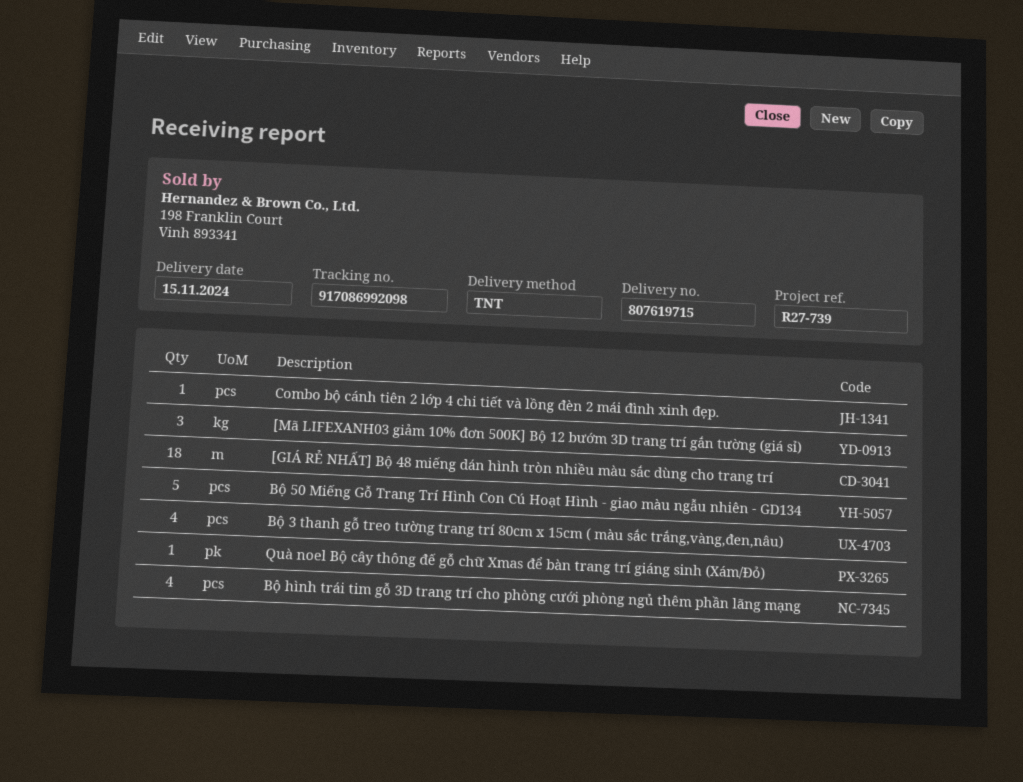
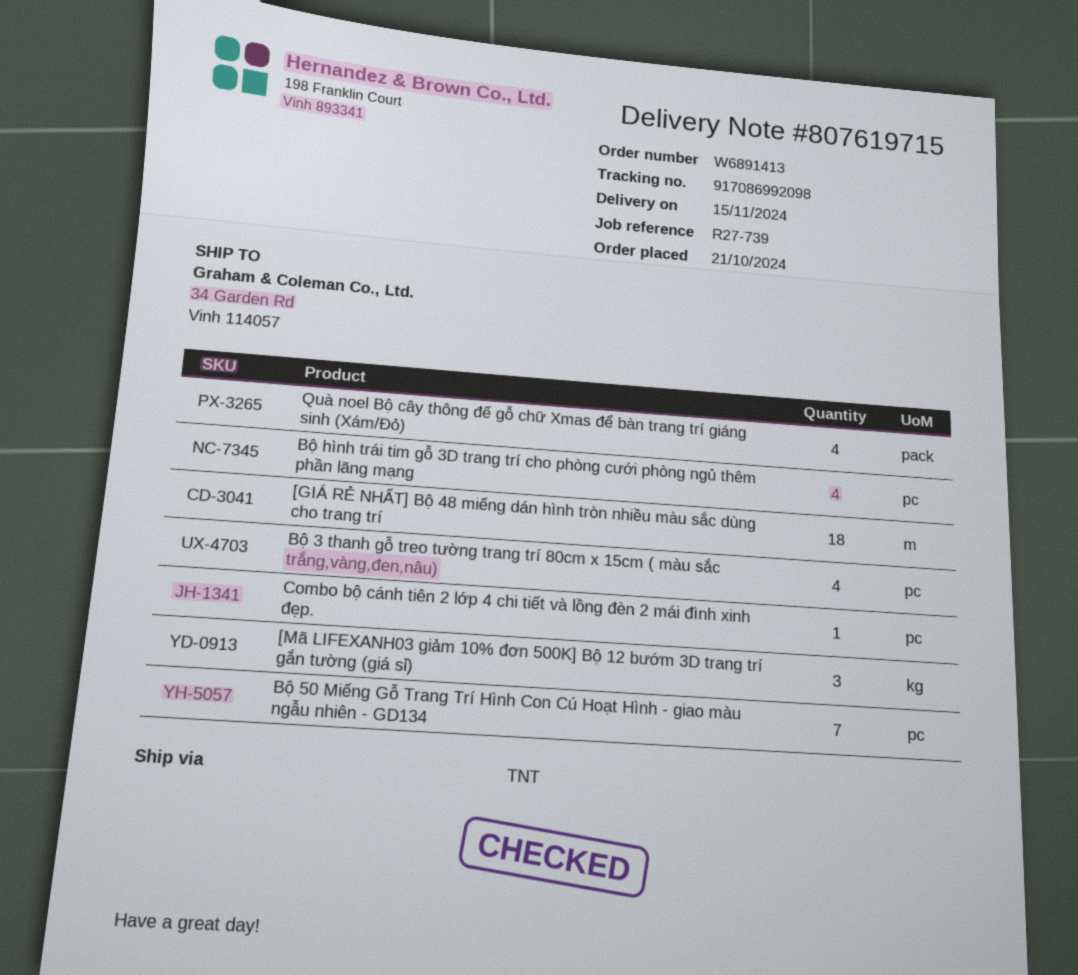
Bộ 50 Miếng Gỗ Trang Trí Hình Con Cú Hoạt Hình - giao màu ngẫu nhiên - GD134: 5 -> 7
Quà noel Bộ cây thông đế gỗ chữ Xmas để bàn trang trí giáng sinh (Xám/Đỏ): 1 -> 4

